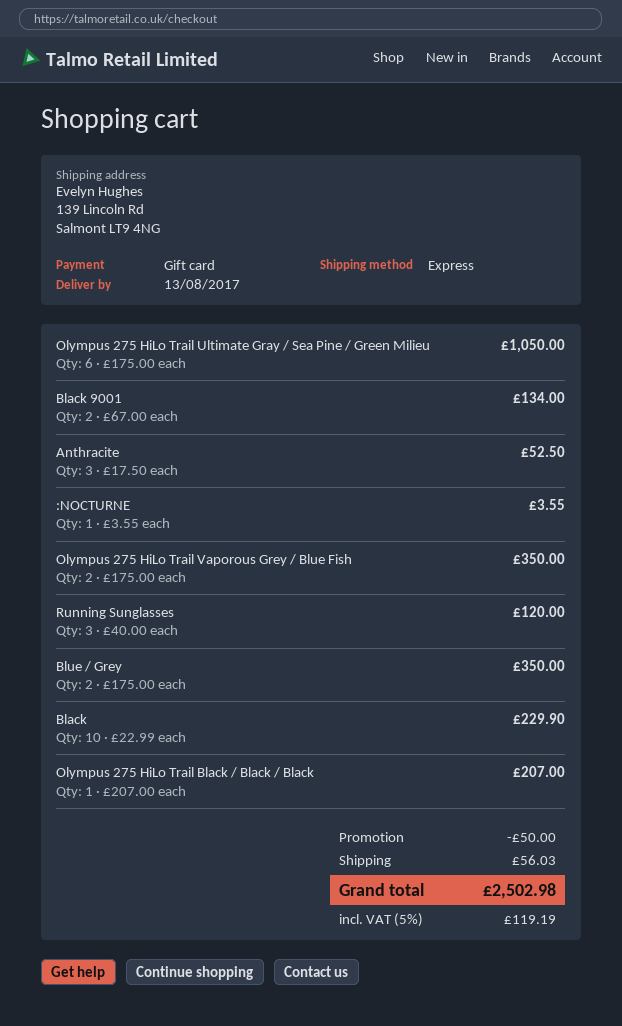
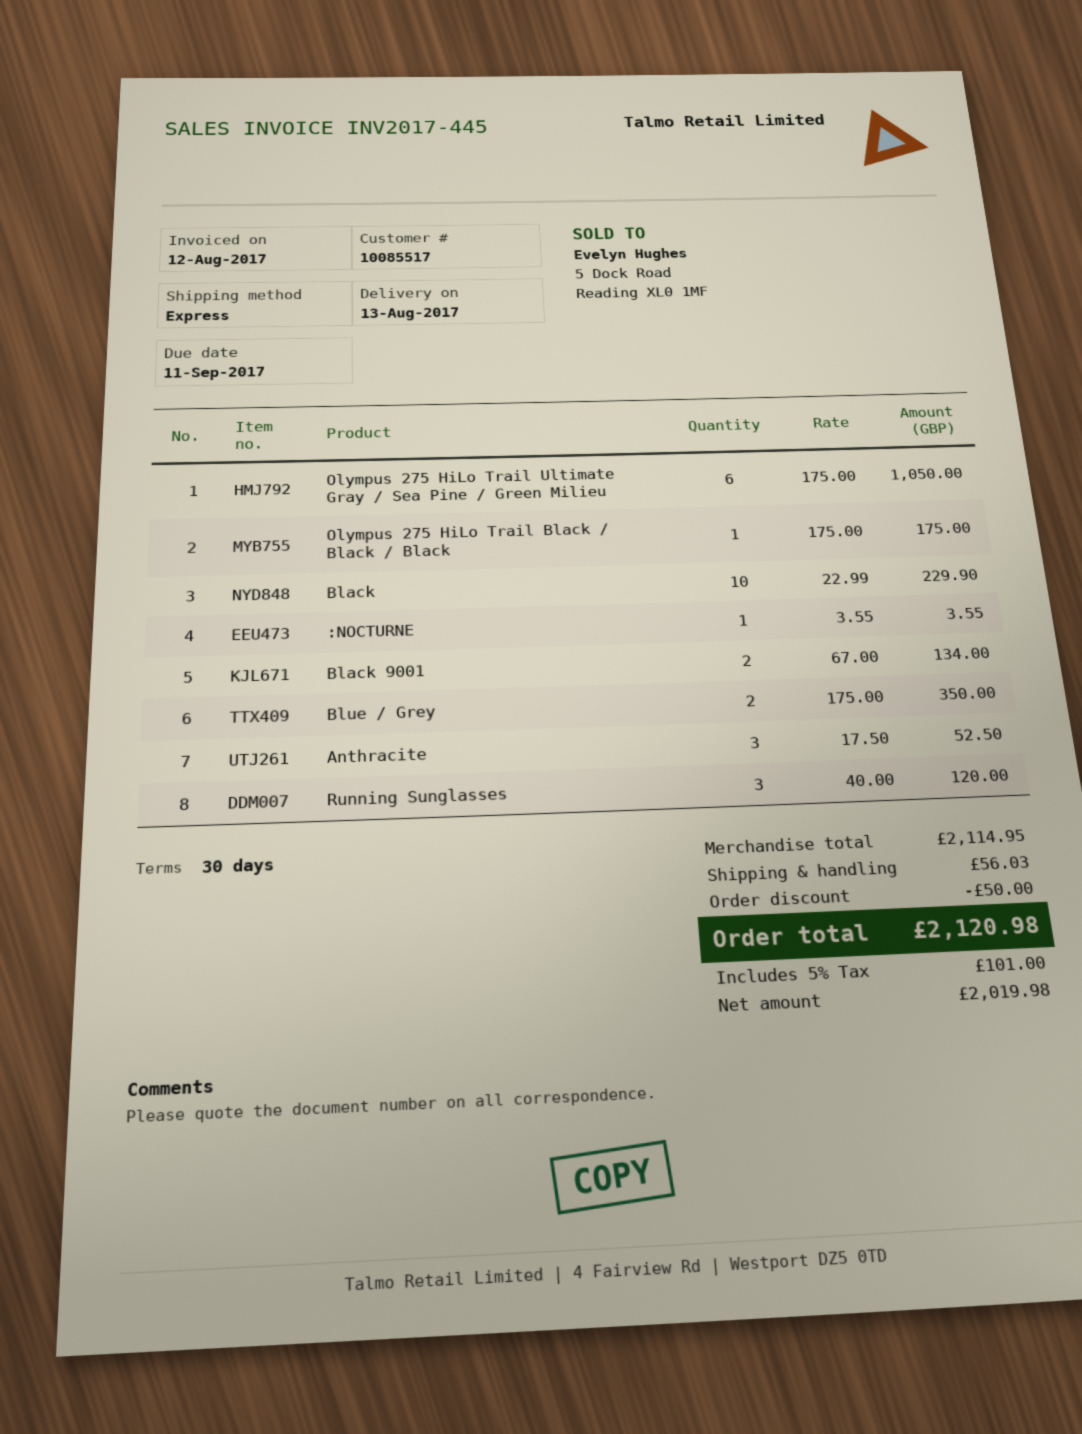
Olympus 275 HiLo Trail Vaporous Grey / Blue Fish: 2 x 175.00 = 350.00 -> none
Olympus 275 HiLo Trail Black / Black / Black: 1 x 207.00 = 207.00 -> 1 x 175.00 = 175.00
tax: 5% = 119.19 -> 5% = 101.00
total: 2502.98 -> 2120.98

